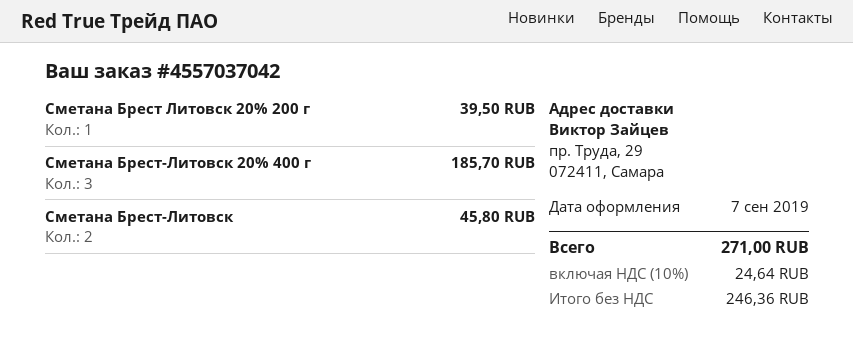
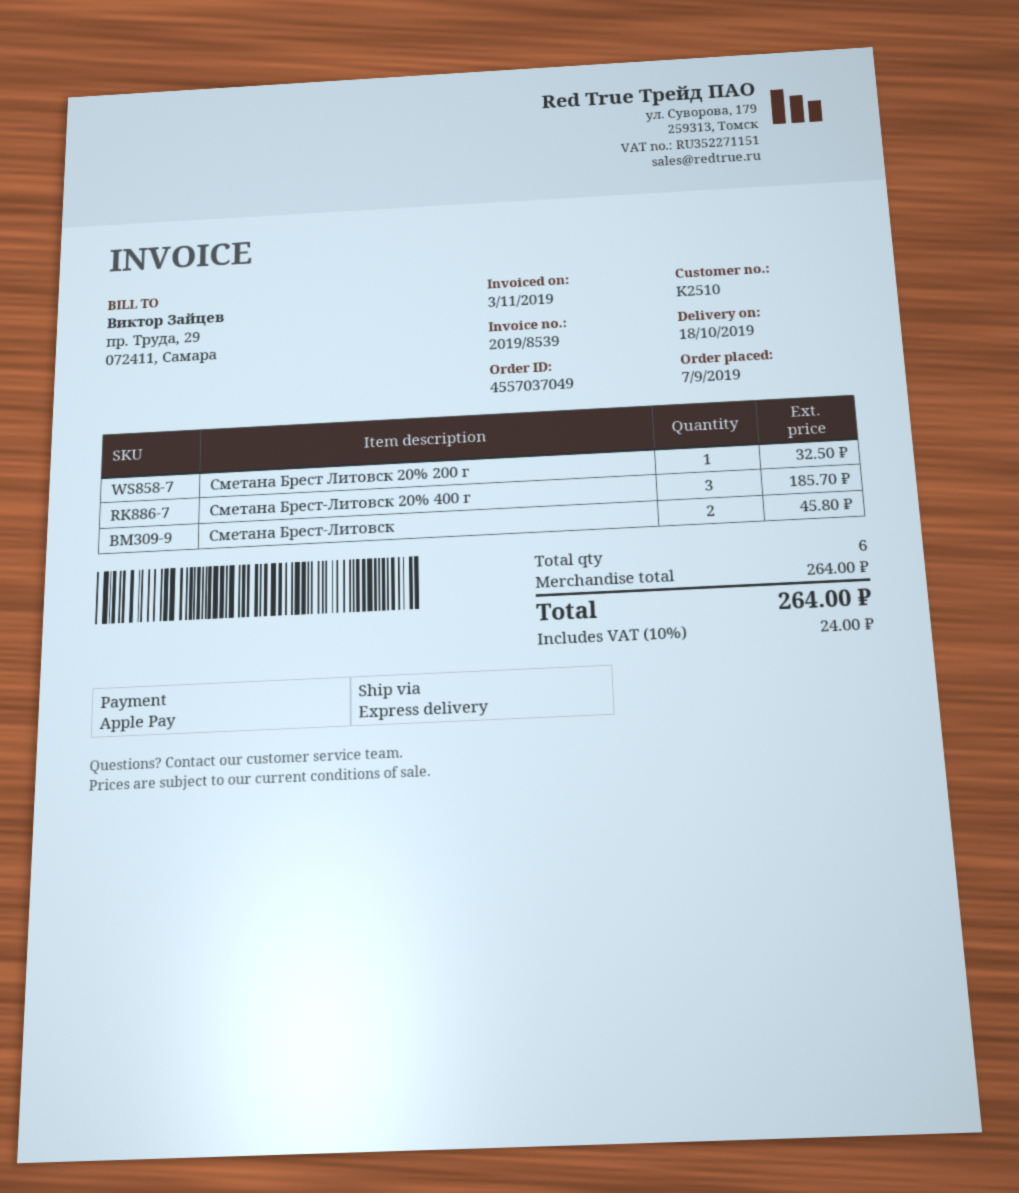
order number: 4557037042 -> 4557037049
Сметана Брест Литовск 20% 200 г: 1 for 39.50 -> 1 for 32.50
tax: 10% = 24.64 -> 10% = 24.00
total: 271.00 -> 264.00

